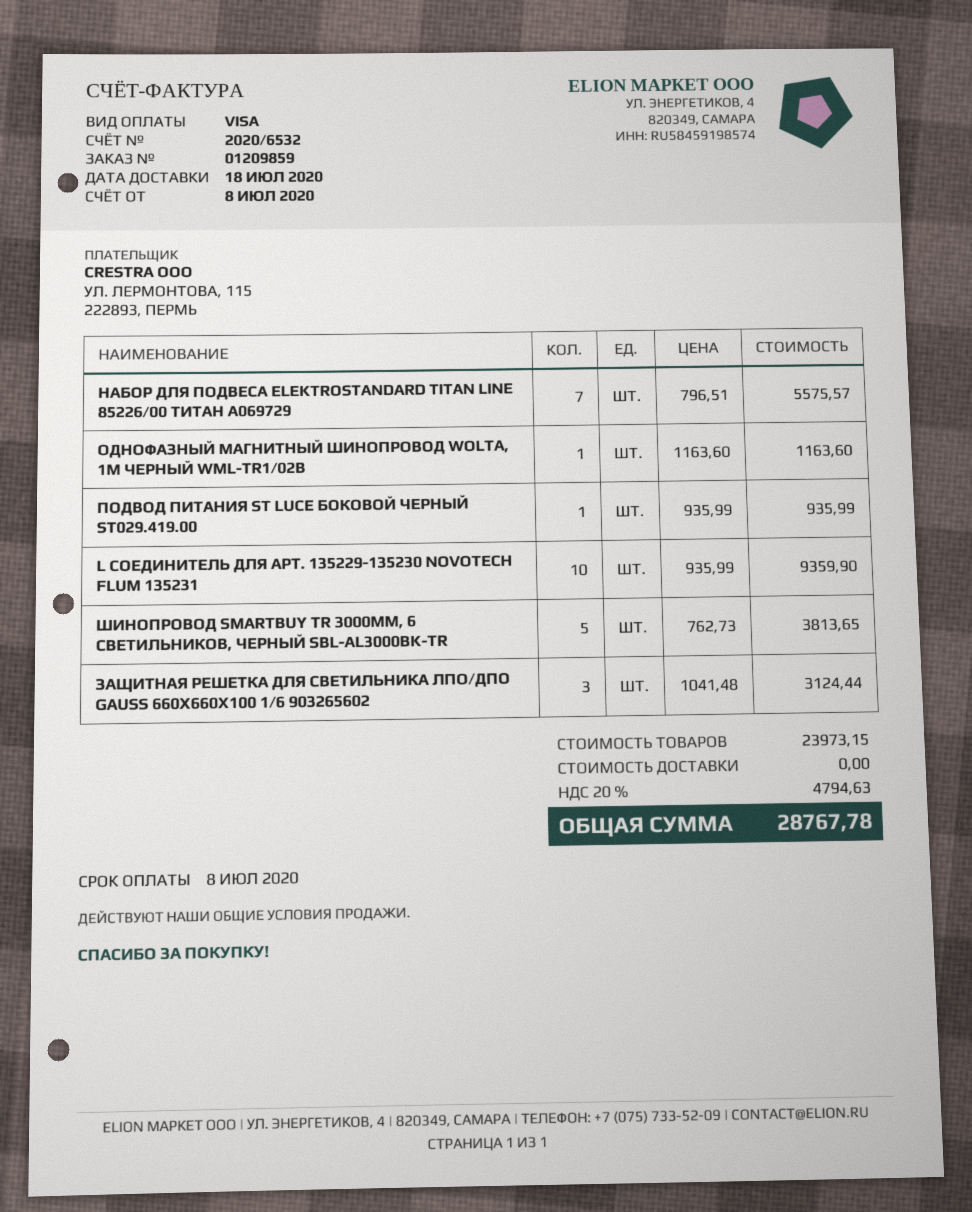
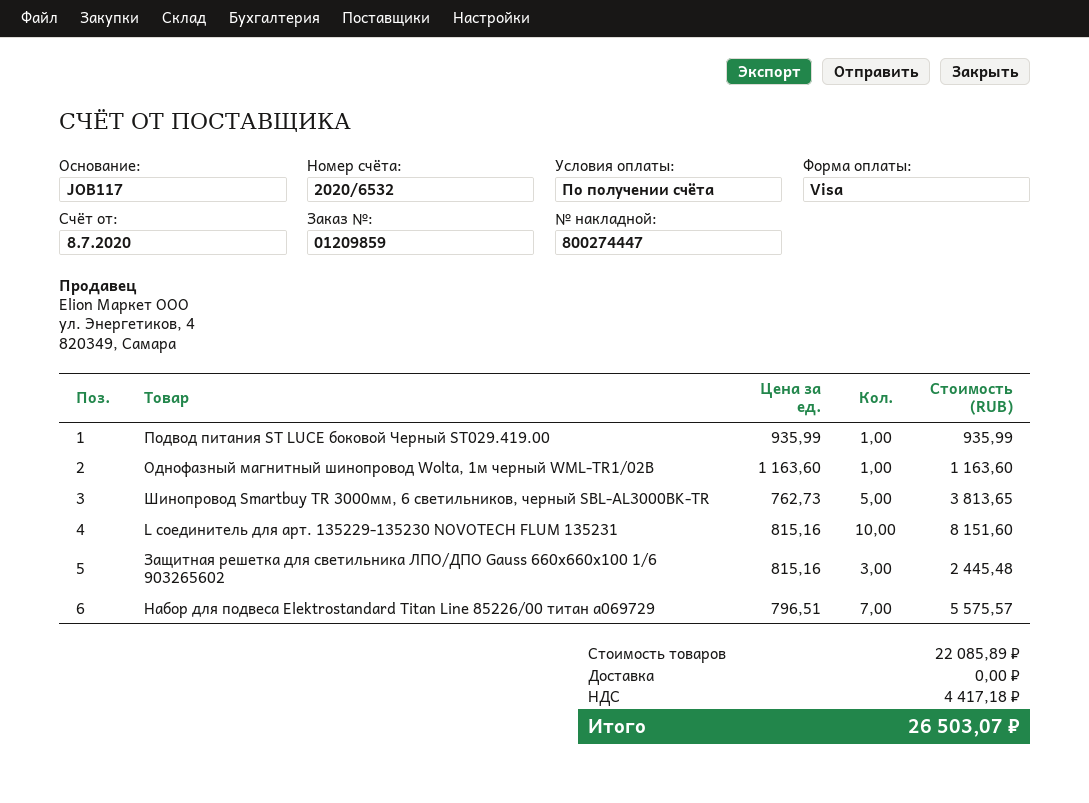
L СОЕДИНИТЕЛЬ ДЛЯ АРТ. 135229-135230 NOVOTECH FLUM 135231: 10 x 935.99 = 9359.90 -> 10 x 815.16 = 8151.60
ЗАЩИТНАЯ РЕШЕТКА ДЛЯ СВЕТИЛЬНИКА ЛПО/ДПО GAUSS 660X660X100 1/6 903265602: 3 x 1041.48 = 3124.44 -> 3 x 815.16 = 2445.48
subtotal: 23973.15 -> 22085.89
tax: 4794.63 -> 4417.18
total: 28767.78 -> 26503.07

